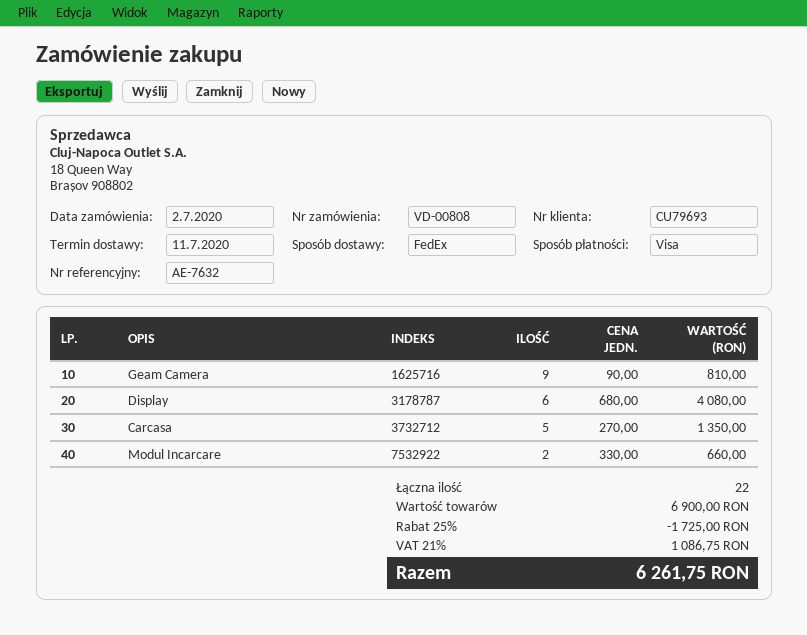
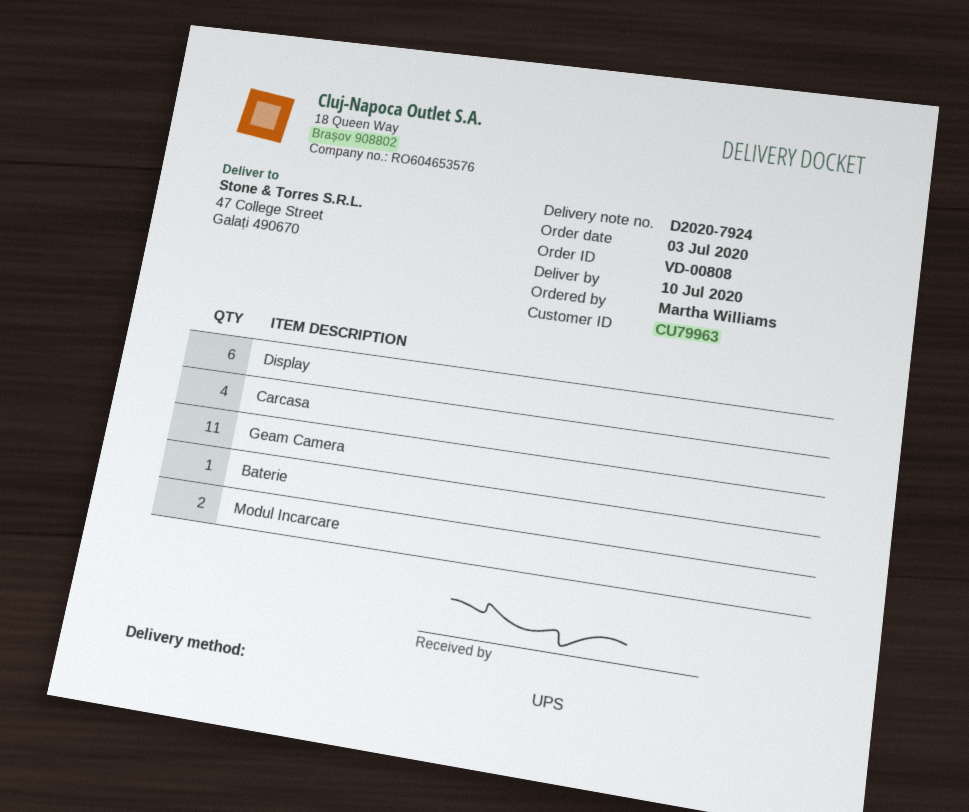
order date: 2020-07-02 -> 2020-07-03
delivery date: 2020-07-11 -> 2020-07-10
customer number: CU79693 -> CU79963
shipping method: FedEx -> UPS
Geam Camera: 9 -> 11
Carcasa: 5 -> 4
Baterie: none -> 1

